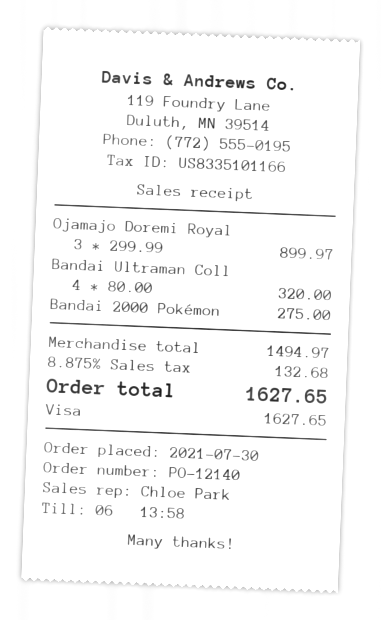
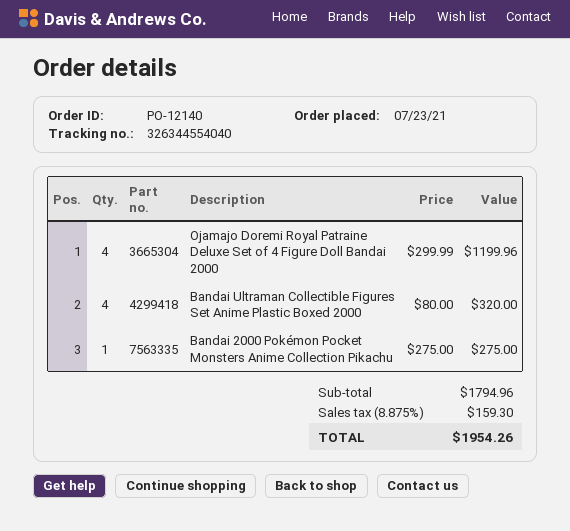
order date: 2021-07-30 -> 2021-07-23
Ojamajo Doremi Royal: 3 x 299.99 = 899.97 -> 4 x 299.99 = 1199.96
subtotal: 1494.97 -> 1794.96
tax: 8.875% = 132.68 -> 8.875% = 159.30
total: 1627.65 -> 1954.26

